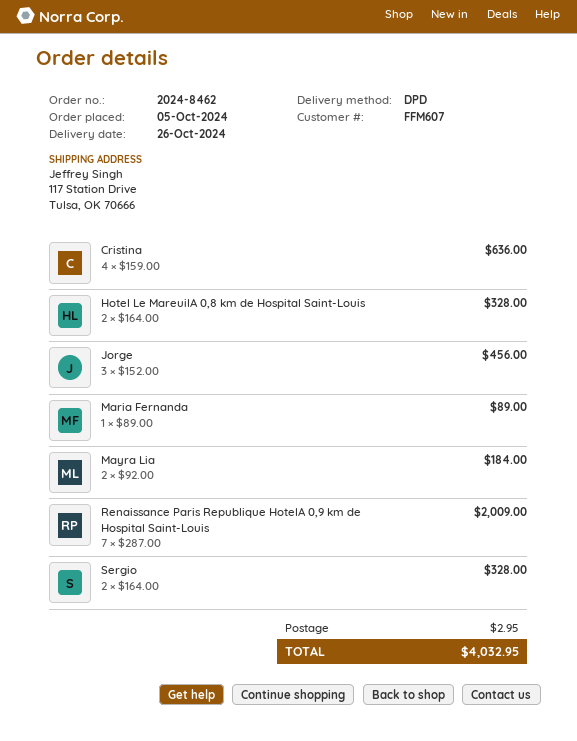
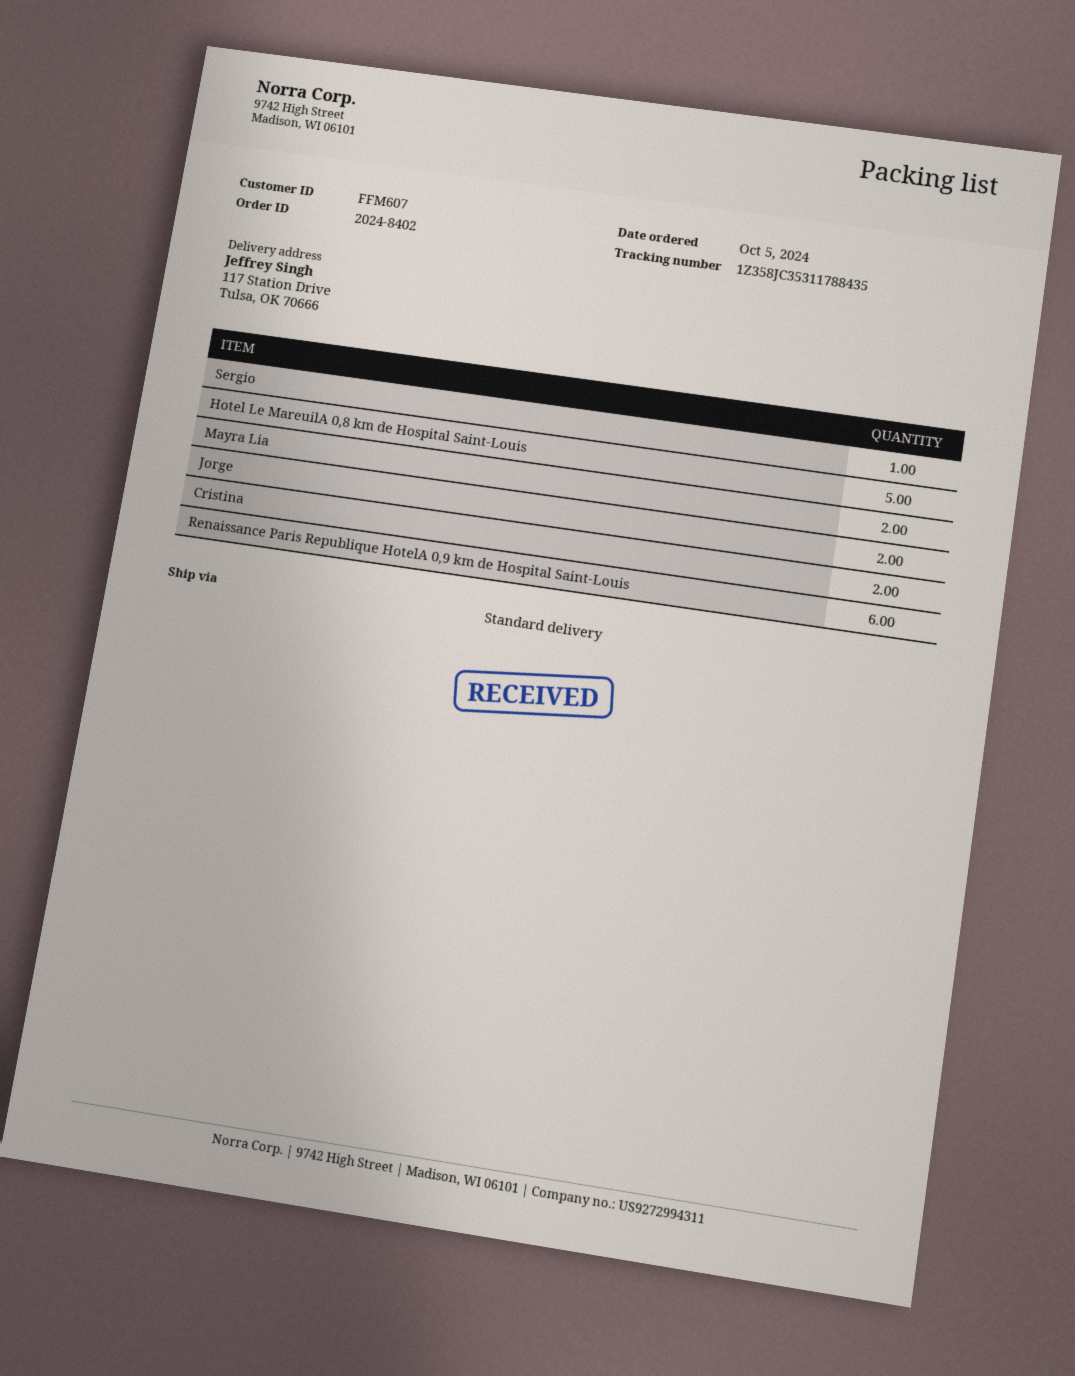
order number: 2024-8462 -> 2024-8402
shipping method: DPD -> standard
Cristina: 4 -> 2
Hotel Le MareuilA 0,8 km de Hospital Saint-Louis: 2 -> 5
Jorge: 3 -> 2
Maria Fernanda: 1 -> none
Renaissance Paris Republique HotelA 0,9 km de Hospital Saint-Louis: 7 -> 6
Sergio: 2 -> 1

